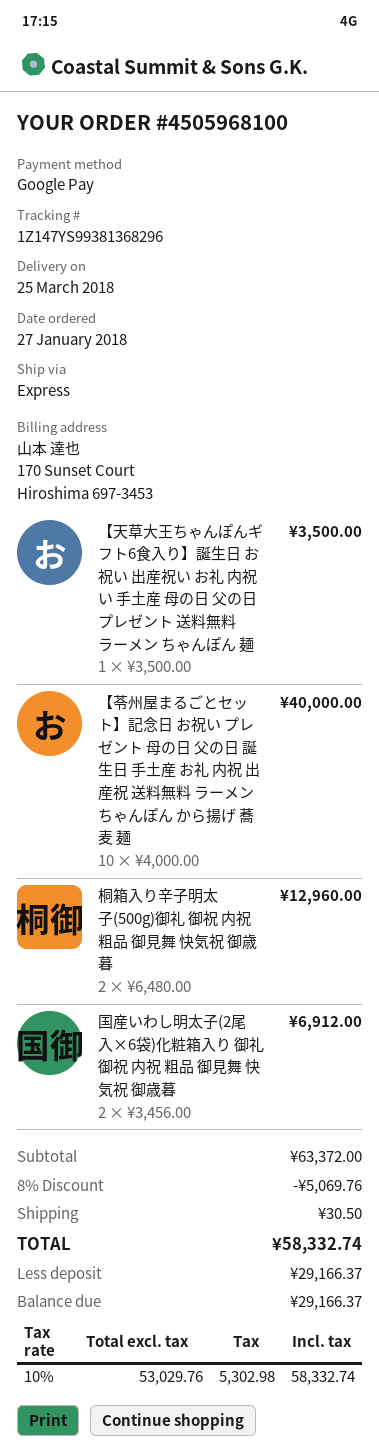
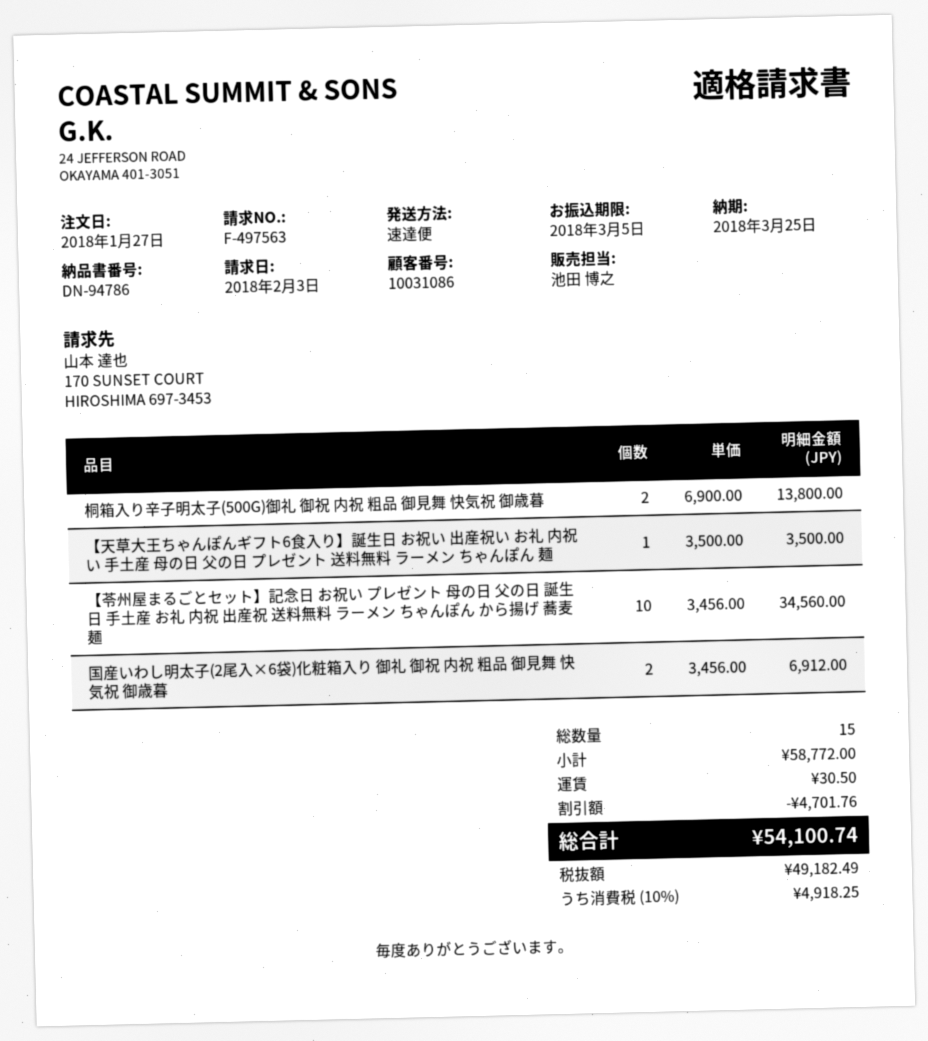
【苓州屋まるごとセット】記念日 お祝い プレゼント 母の日 父の日 誕生日 手土産 お礼 内祝 出産祝 送料無料 ラーメン ちゃんぽん から揚げ 蕎麦 麺: 10 x 4000.00 = 40000.00 -> 10 x 3456.00 = 34560.00
桐箱入り辛子明太子(500g)御礼 御祝 内祝 粗品 御見舞 快気祝 御歳暮: 2 x 6480.00 = 12960.00 -> 2 x 6900.00 = 13800.00
subtotal: 63372.00 -> 58772.00
discount: 5069.76 -> 4701.76
net: 53029.76 -> 49182.49
tax: 10% = 5302.98 -> 10% = 4918.25
total: 58332.74 -> 54100.74

